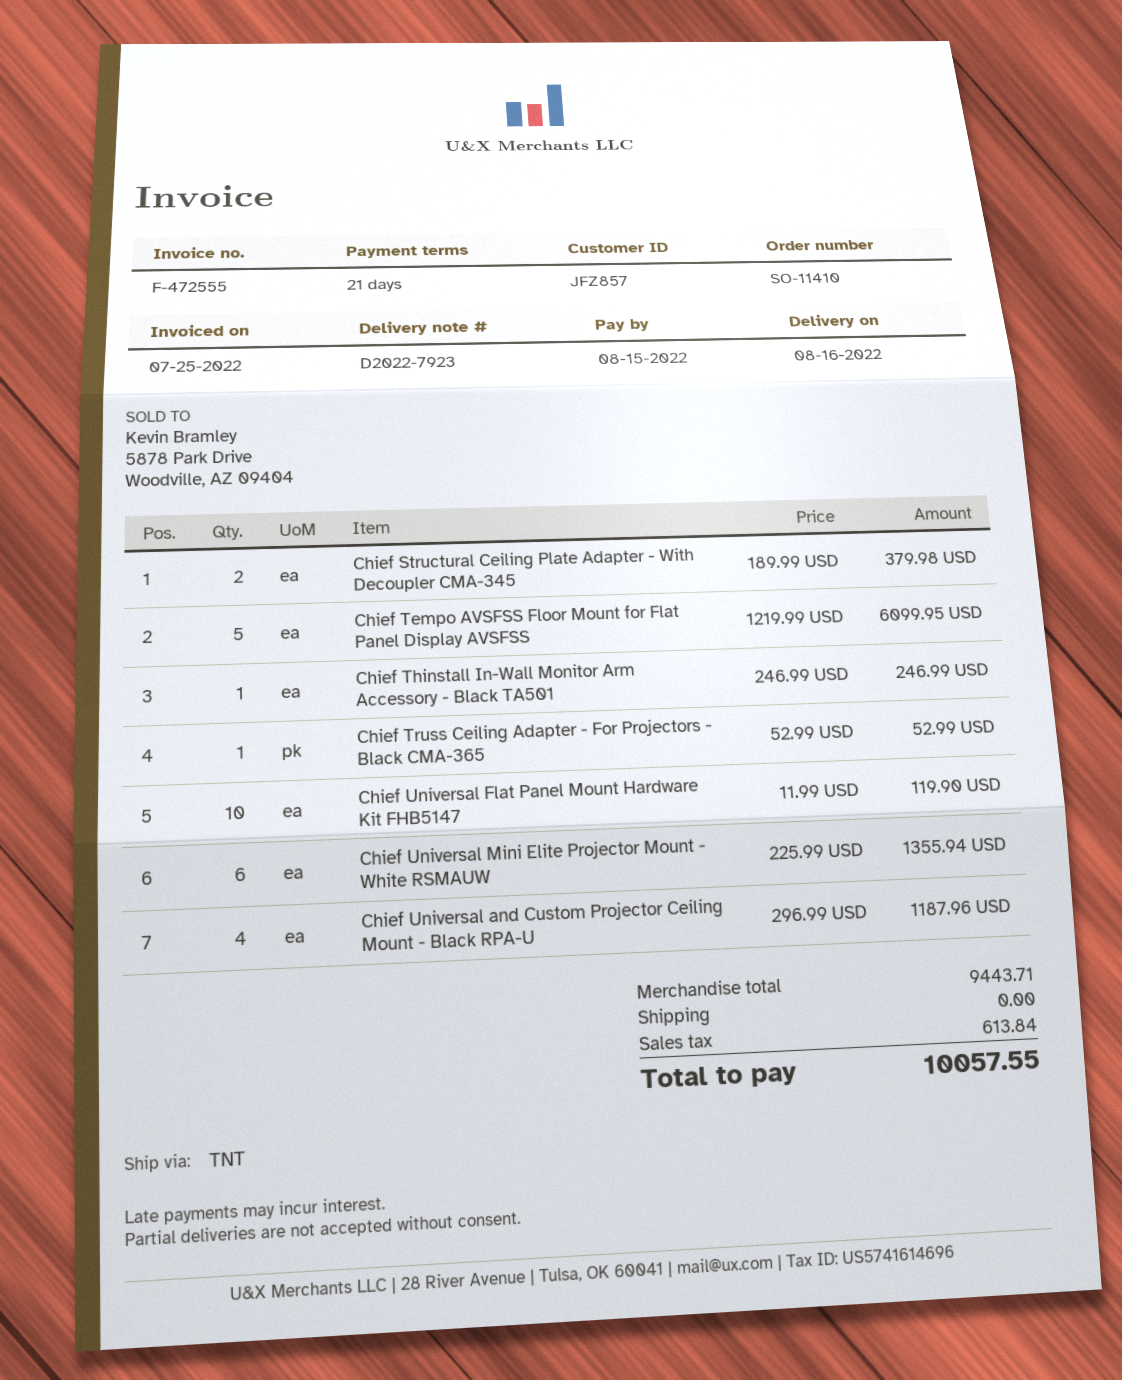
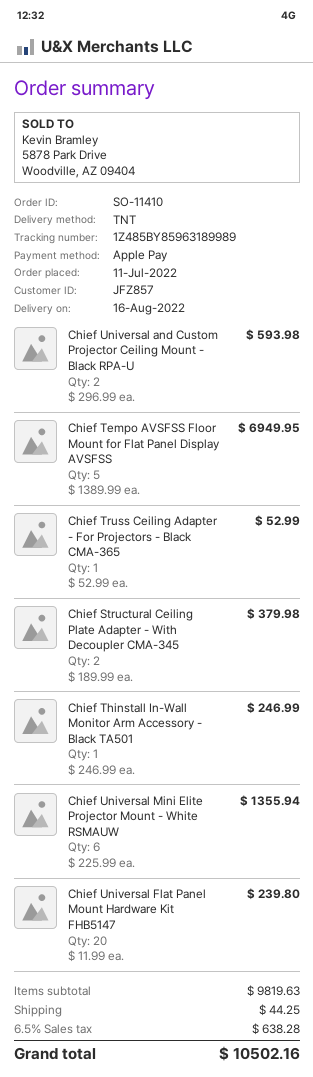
Chief Tempo AVSFSS Floor Mount for Flat Panel Display AVSFSS: 5 x 1219.99 = 6099.95 -> 5 x 1389.99 = 6949.95
Chief Universal Flat Panel Mount Hardware Kit FHB5147: 10 x 11.99 = 119.90 -> 20 x 11.99 = 239.80
Chief Universal and Custom Projector Ceiling Mount - Black RPA-U: 4 x 296.99 = 1187.96 -> 2 x 296.99 = 593.98
subtotal: 9443.71 -> 9819.63
shipping: 0.00 -> 44.25
tax: 613.84 -> 638.28
total: 10057.55 -> 10502.16

